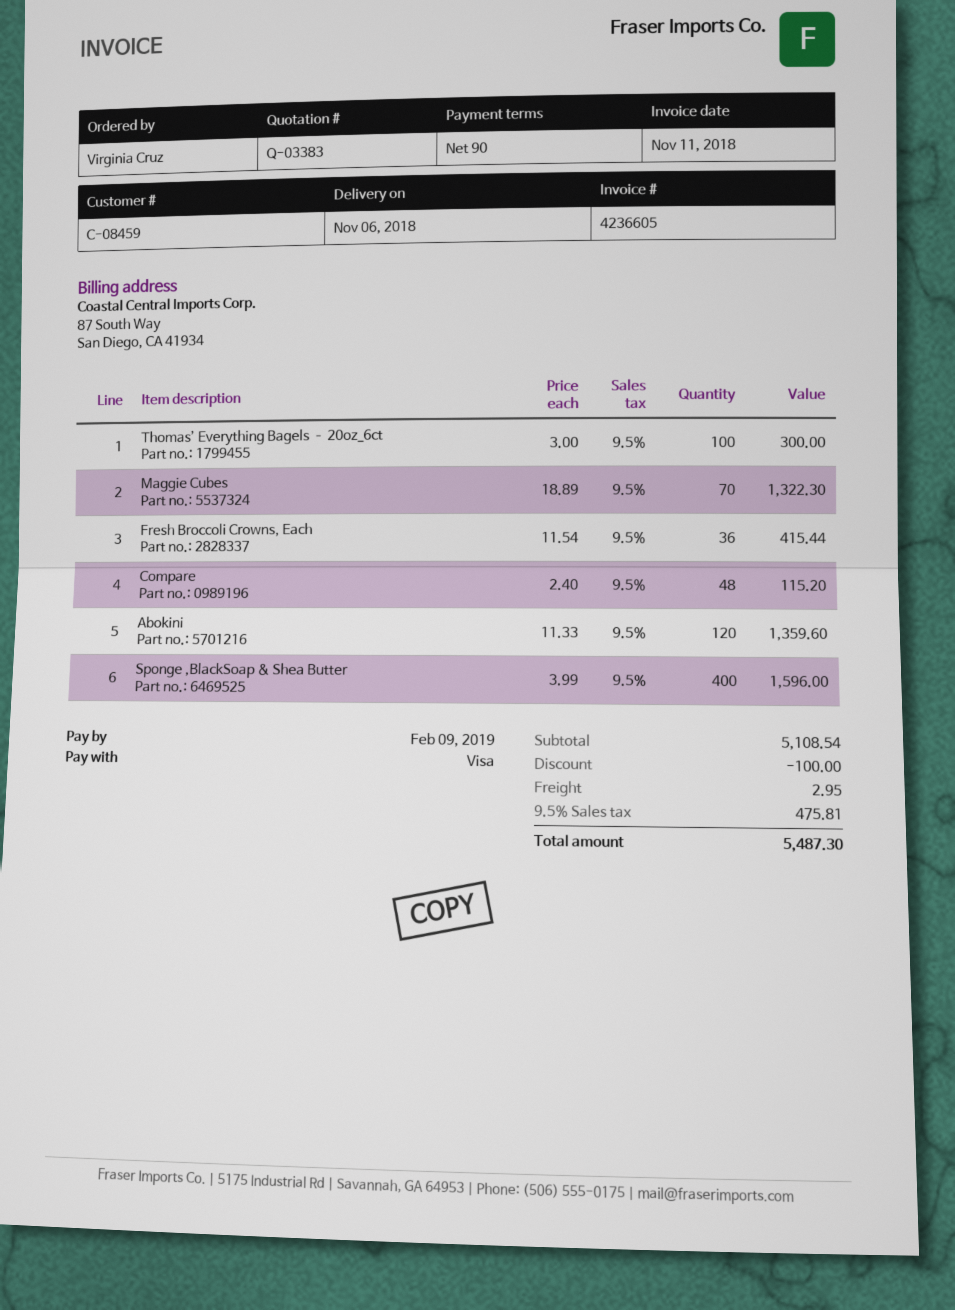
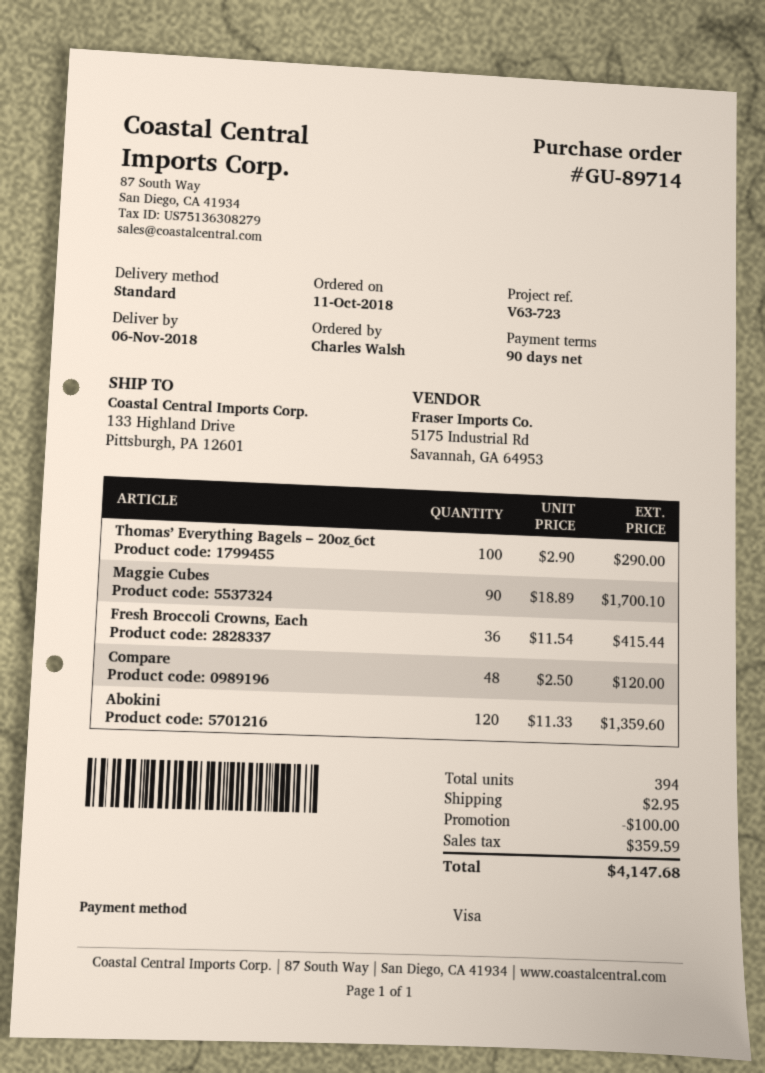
ordered by: Virginia Cruz -> Charles Walsh
Thomas’ Everything Bagels – 20oz_6ct: 100 x 3.00 = 300.00 -> 100 x 2.90 = 290.00
Maggie Cubes: 70 x 18.89 = 1322.30 -> 90 x 18.89 = 1700.10
Compare: 48 x 2.40 = 115.20 -> 48 x 2.50 = 120.00
Sponge ,BlackSoap & Shea Butter: 400 x 3.99 = 1596.00 -> none
tax: 475.81 -> 359.59
total: 5487.30 -> 4147.68

